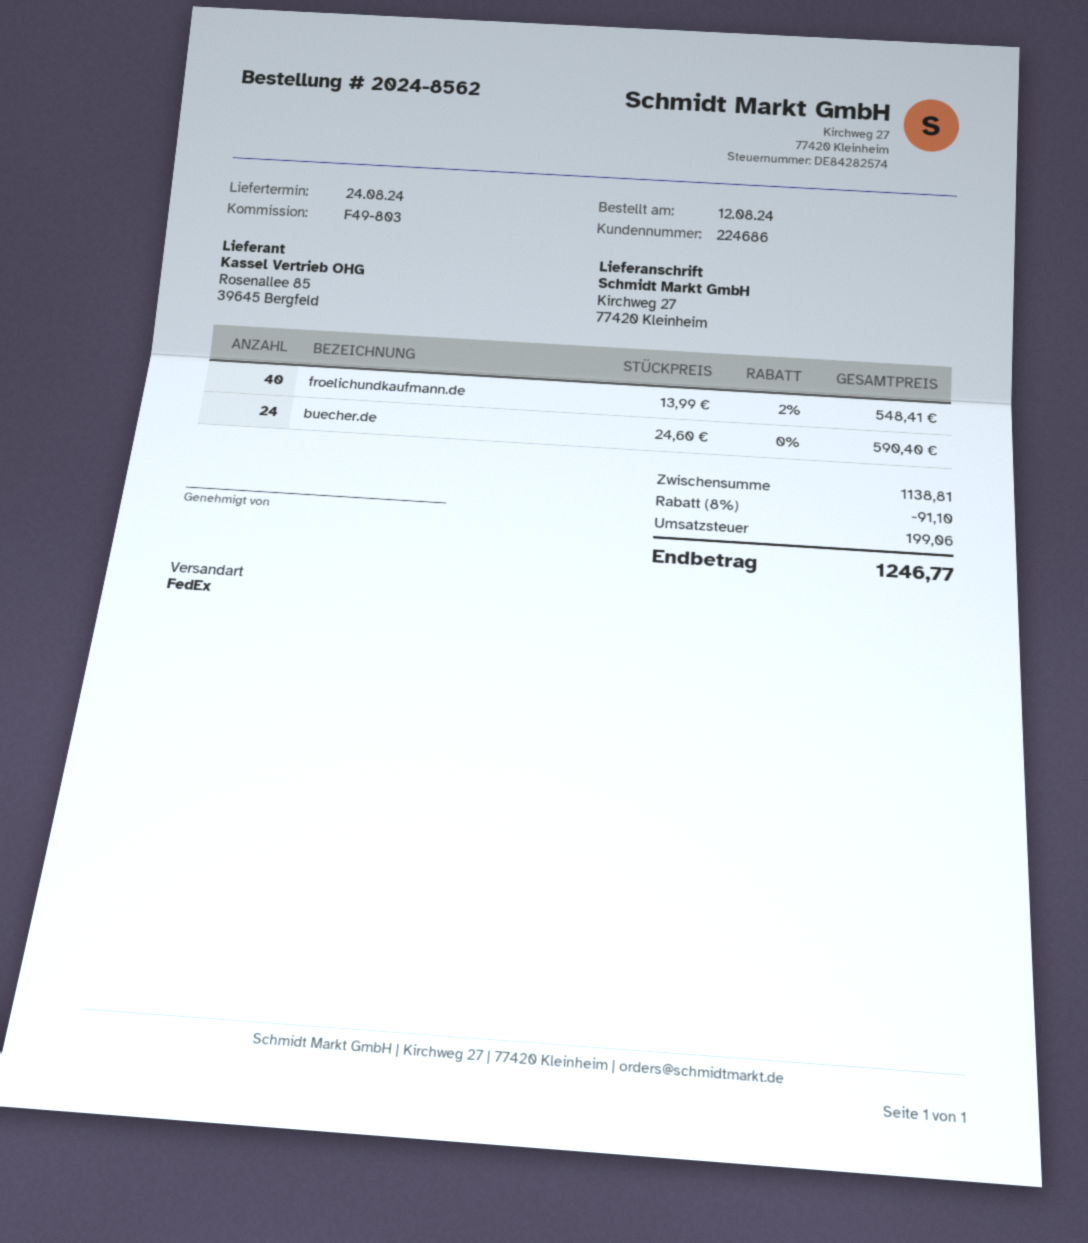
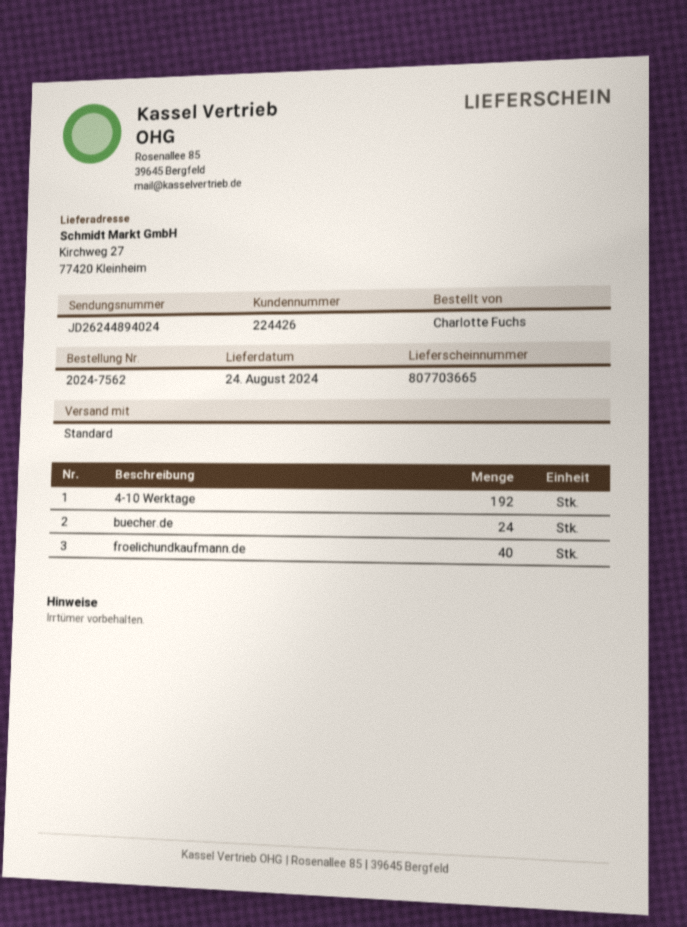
order number: 2024-8562 -> 2024-7562
customer number: 224686 -> 224426
shipping method: FedEx -> standard
4-10 Werktage: none -> 192

